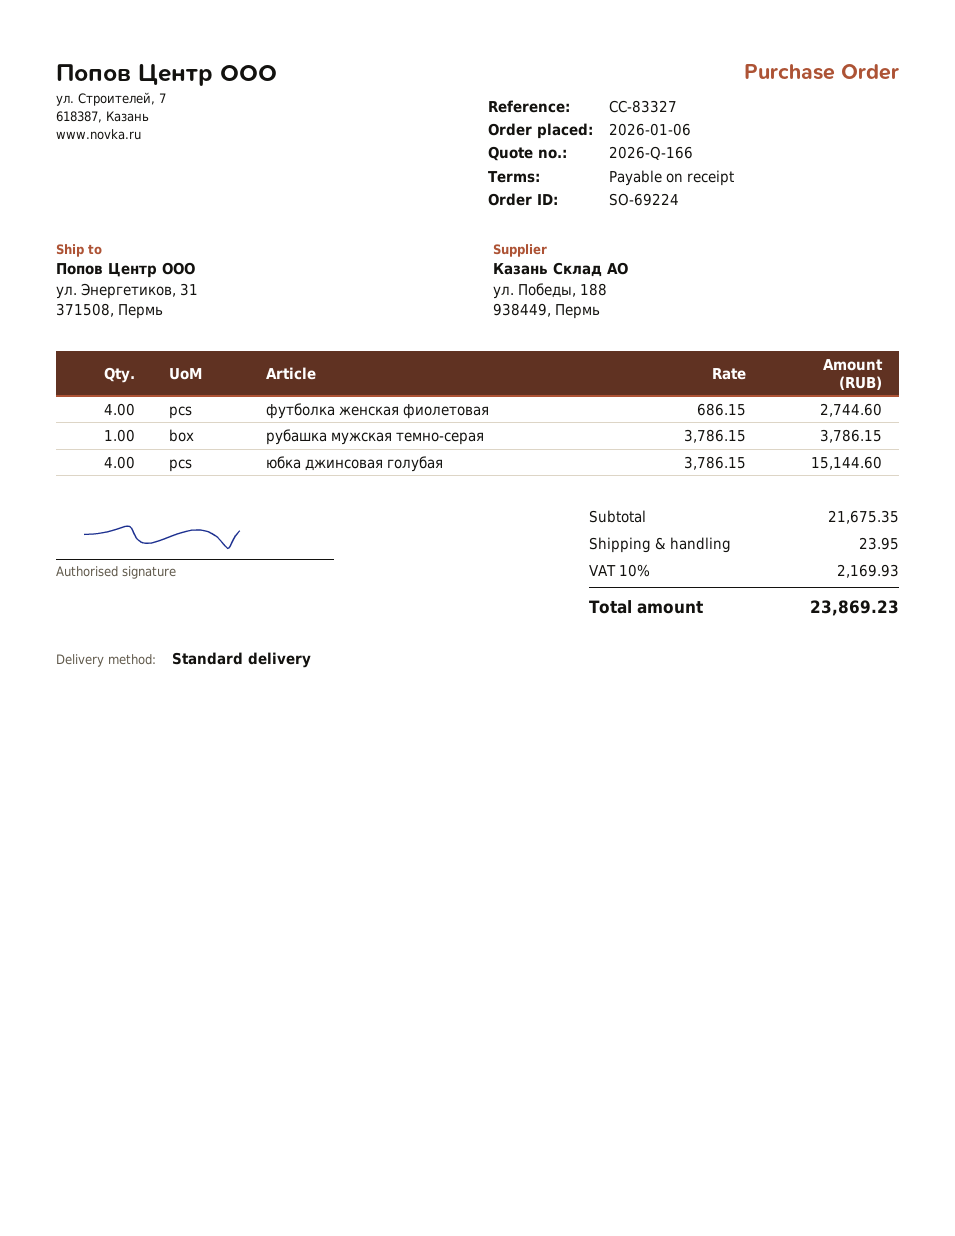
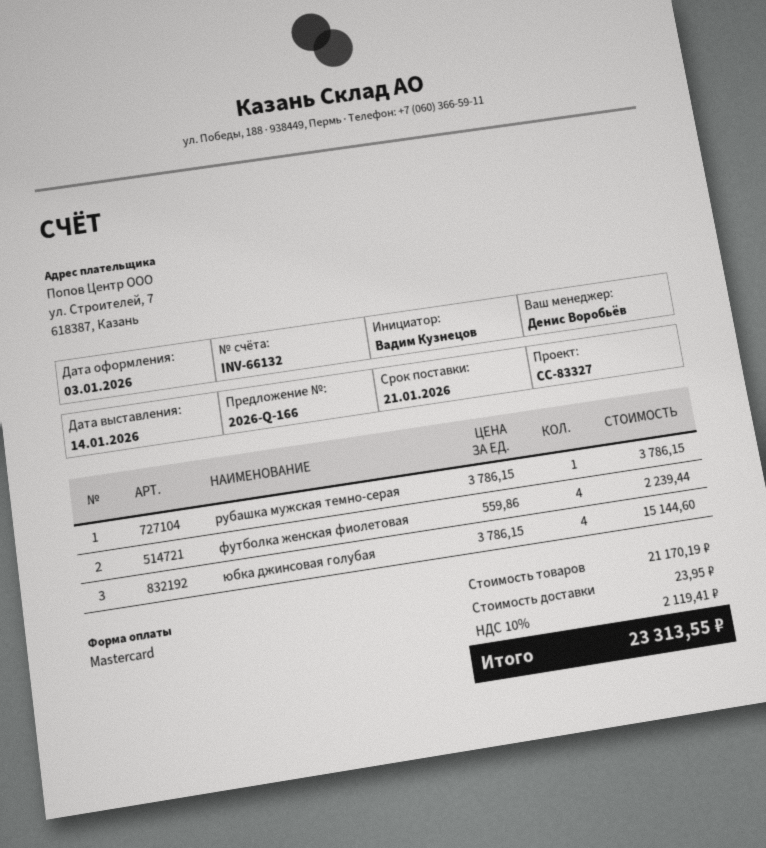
order date: 2026-01-06 -> 2026-01-03
футболка женская фиолетовая: 4 x 686.15 = 2744.60 -> 4 x 559.86 = 2239.44
subtotal: 21675.35 -> 21170.19
tax: 10% = 2169.93 -> 10% = 2119.41
total: 23869.23 -> 23313.55

